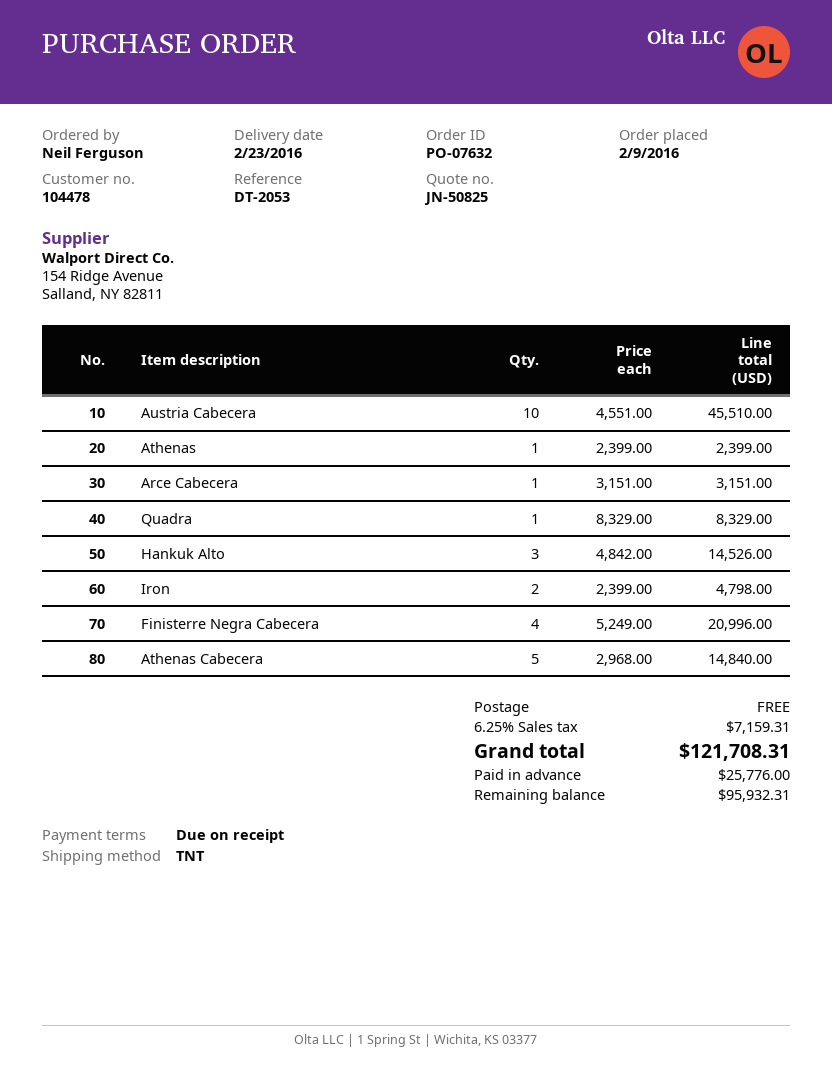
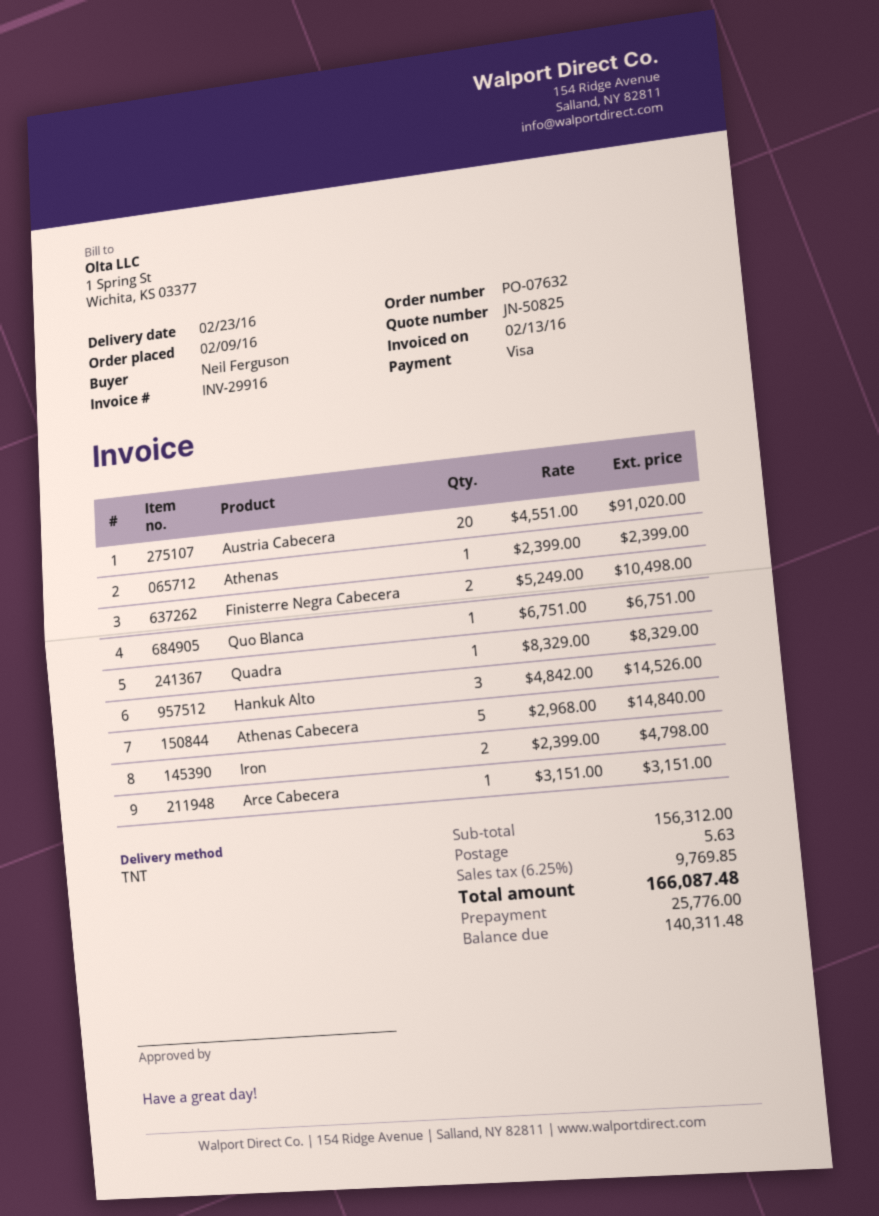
Austria Cabecera: 10 x 4551.00 = 45510.00 -> 20 x 4551.00 = 91020.00
Finisterre Negra Cabecera: 4 x 5249.00 = 20996.00 -> 2 x 5249.00 = 10498.00
Quo Blanca: none -> 1 x 6751.00 = 6751.00
shipping: 0.00 -> 5.63
tax: 6.25% = 7159.31 -> 6.25% = 9769.85
total: 121708.31 -> 166087.48
balance: 95932.31 -> 140311.48

